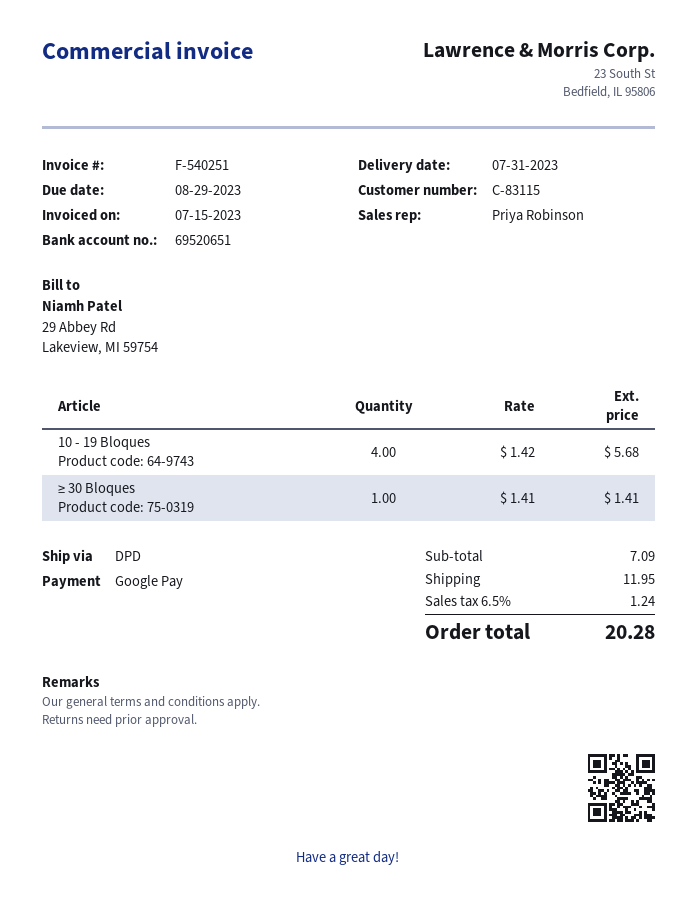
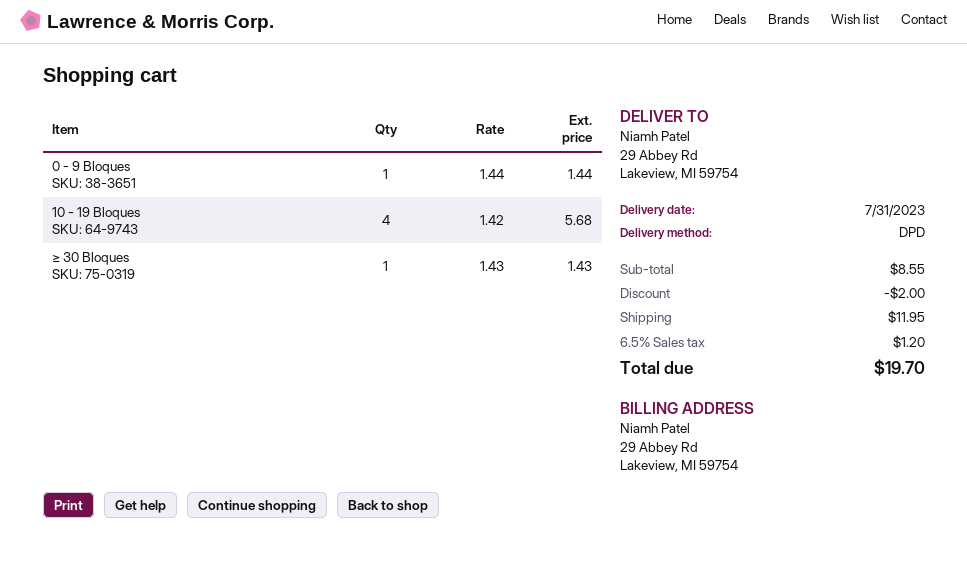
≥ 30 Bloques: 1 x 1.41 = 1.41 -> 1 x 1.43 = 1.43
0 - 9 Bloques: none -> 1 x 1.44 = 1.44
subtotal: 7.09 -> 8.55
discount: none -> 2.00
tax: 6.5% = 1.24 -> 6.5% = 1.20
total: 20.28 -> 19.70

